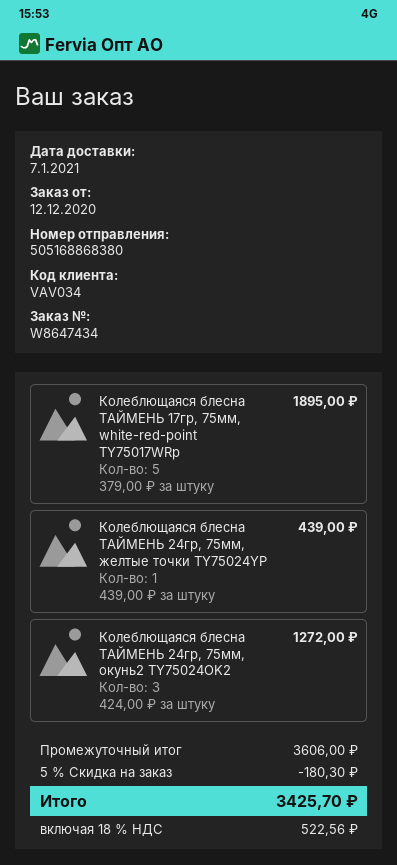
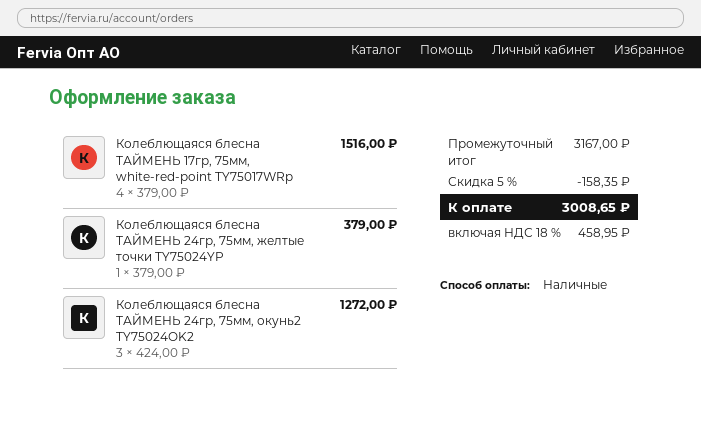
Колеблющаяся блесна ТАЙМЕНЬ 17гр, 75мм, white-red-point TY75017WRp: 5 x 379.00 = 1895.00 -> 4 x 379.00 = 1516.00
Колеблющаяся блесна ТАЙМЕНЬ 24гр, 75мм, желтые точки TY75024YP: 1 x 439.00 = 439.00 -> 1 x 379.00 = 379.00
subtotal: 3606.00 -> 3167.00
discount: 5% = 180.30 -> 5% = 158.35
tax: 18% = 522.56 -> 18% = 458.95
total: 3425.70 -> 3008.65

